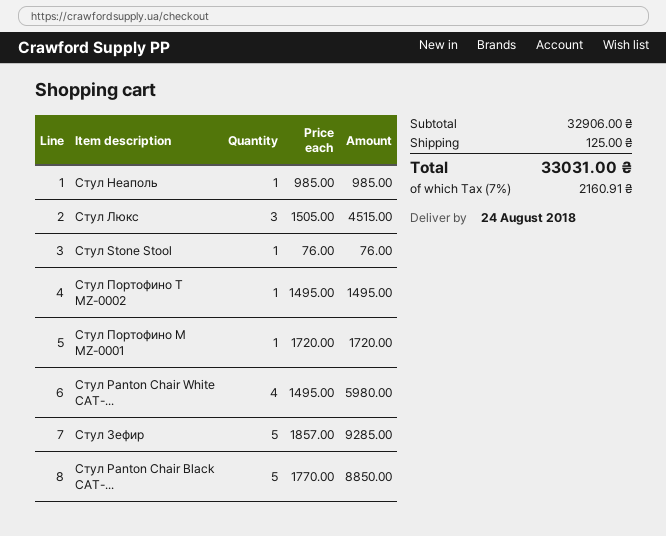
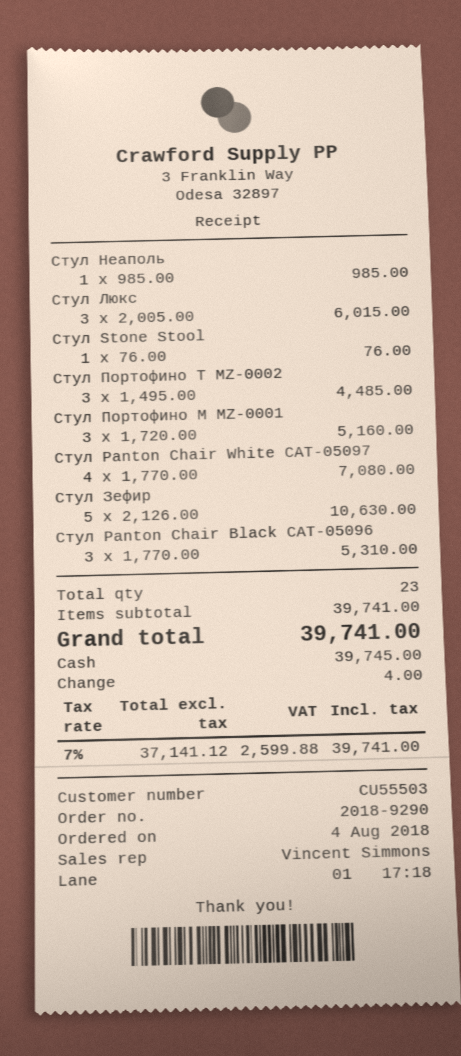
Стул Люкс: 3 x 1505.00 = 4515.00 -> 3 x 2005.00 = 6015.00
Стул Портофино Т MZ-0002: 1 x 1495.00 = 1495.00 -> 3 x 1495.00 = 4485.00
Стул Портофино М MZ-0001: 1 x 1720.00 = 1720.00 -> 3 x 1720.00 = 5160.00
Стул Panton Chair White CAT-...: 4 x 1495.00 = 5980.00 -> 4 x 1770.00 = 7080.00
Стул Зефир: 5 x 1857.00 = 9285.00 -> 5 x 2126.00 = 10630.00
Стул Panton Chair Black CAT-...: 5 x 1770.00 = 8850.00 -> 3 x 1770.00 = 5310.00
subtotal: 32906.00 -> 39741.00
shipping: 125.00 -> none
tax: 7% = 2160.91 -> 7% = 2599.88
total: 33031.00 -> 39741.00

